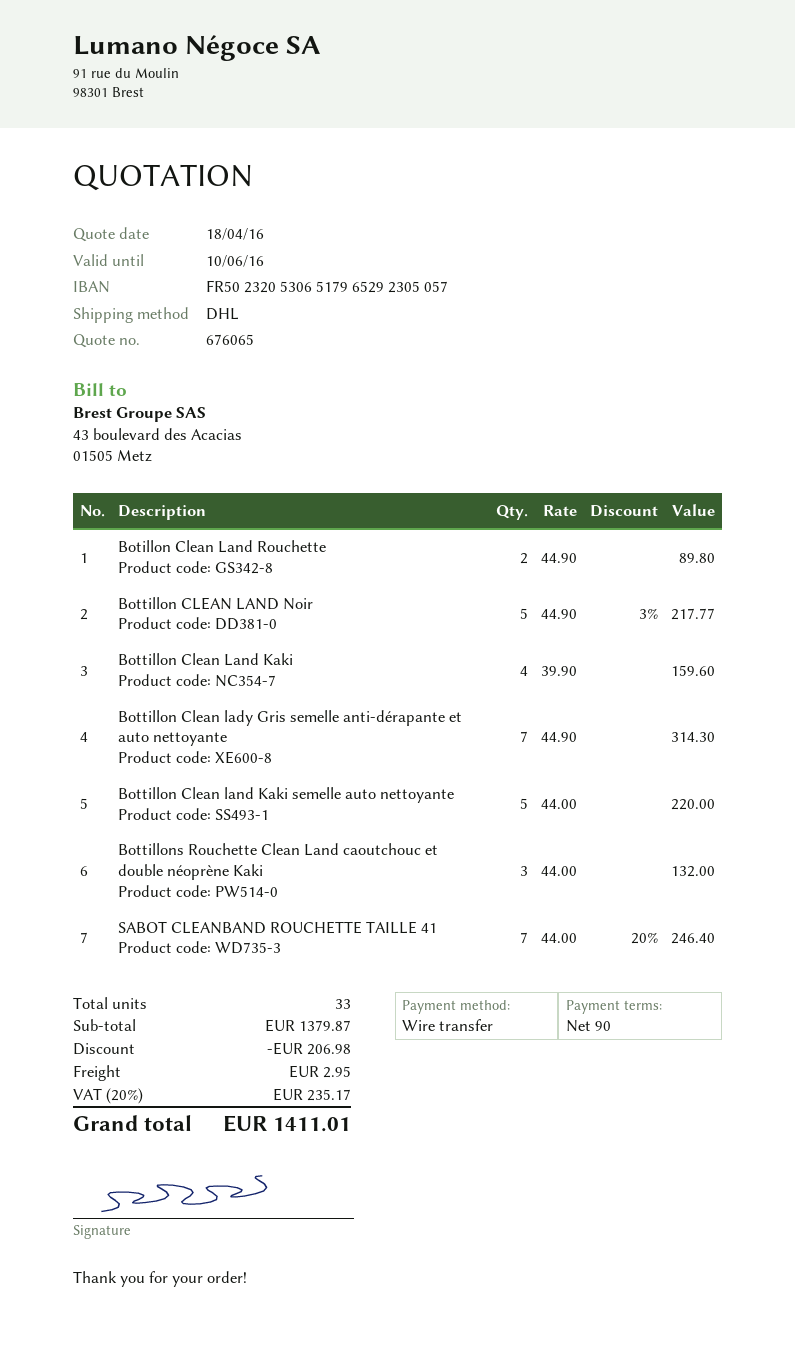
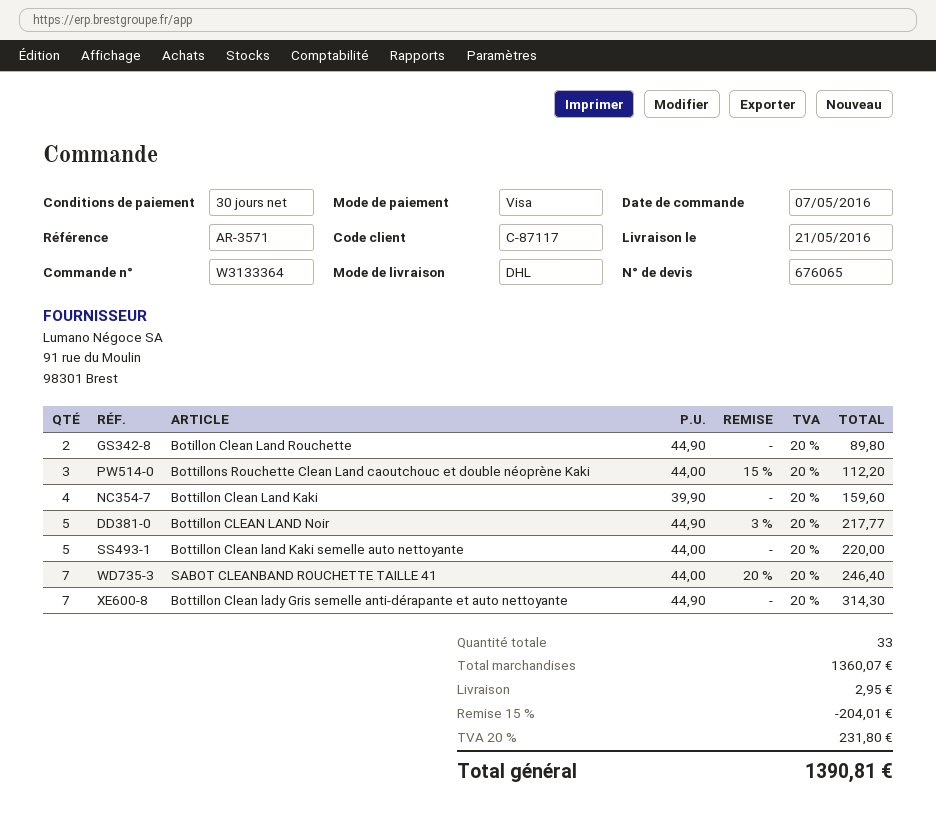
payment terms: 90 days -> 30 days
payment method: bank transfer -> Visa
Bottillons Rouchette Clean Land caoutchouc et double néoprène Kaki: 3 x 44.00 = 132.00 -> 3 x 44.00 - 15% = 112.20
subtotal: 1379.87 -> 1360.07
discount: 206.98 -> 204.01
tax: 20% = 235.17 -> 20% = 231.80
total: 1411.01 -> 1390.81

